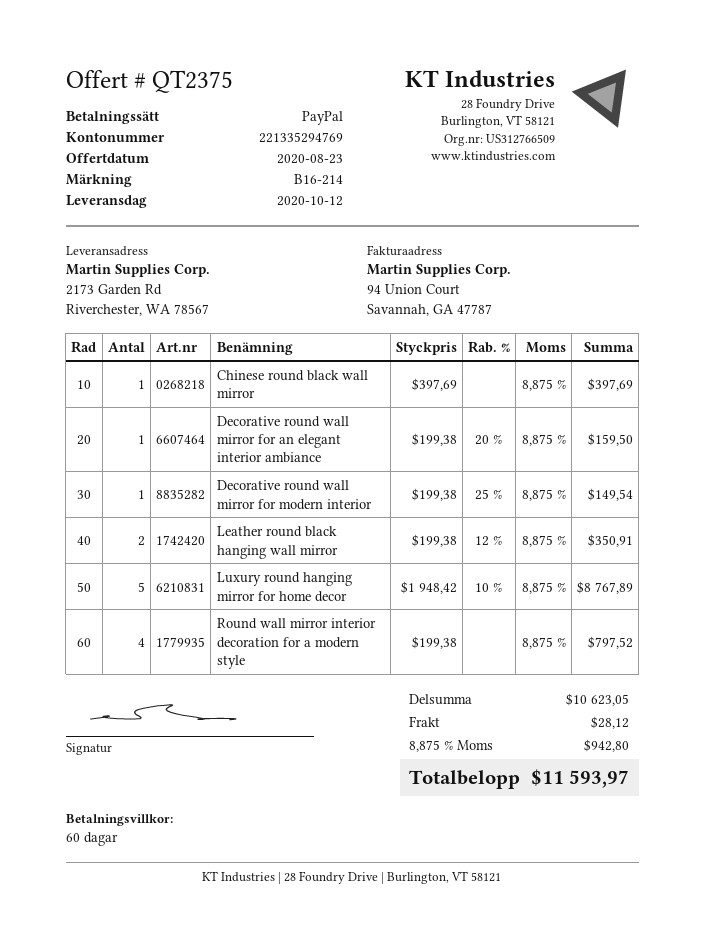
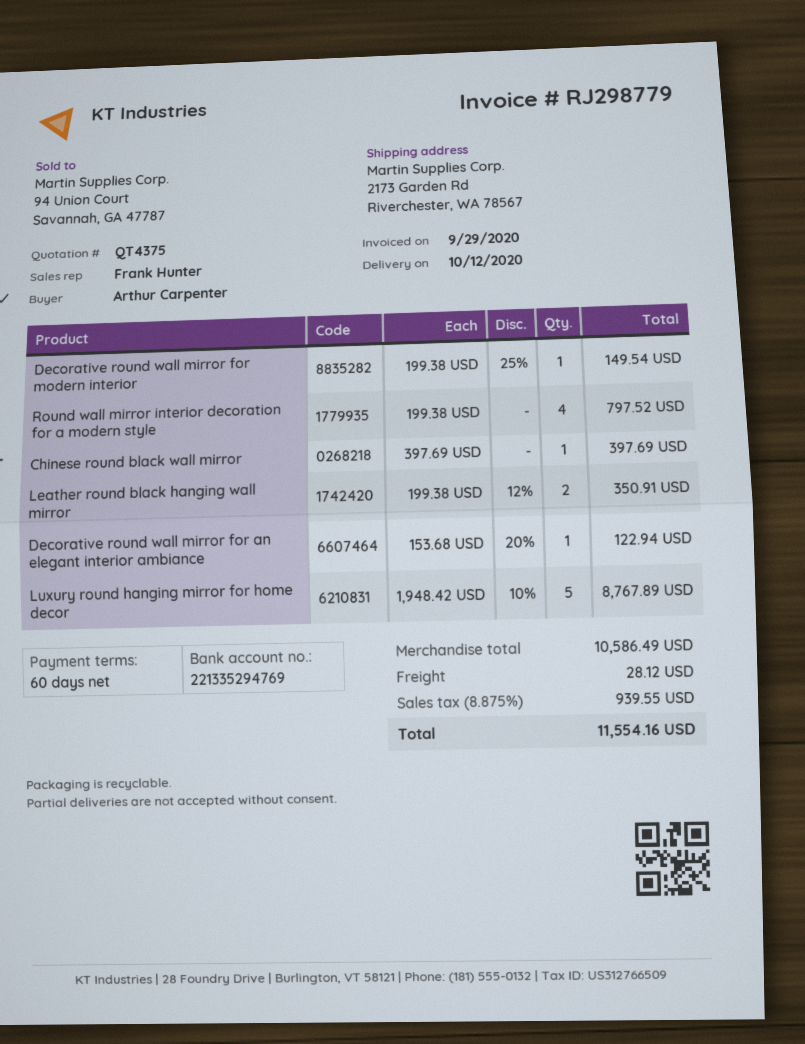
quote number: QT2375 -> QT4375
Decorative round wall mirror for an elegant interior ambiance: 1 x 199.38 - 20% = 159.50 -> 1 x 153.68 - 20% = 122.94
subtotal: 10623.05 -> 10586.49
tax: 8.875% = 942.80 -> 8.875% = 939.55
total: 11593.97 -> 11554.16

